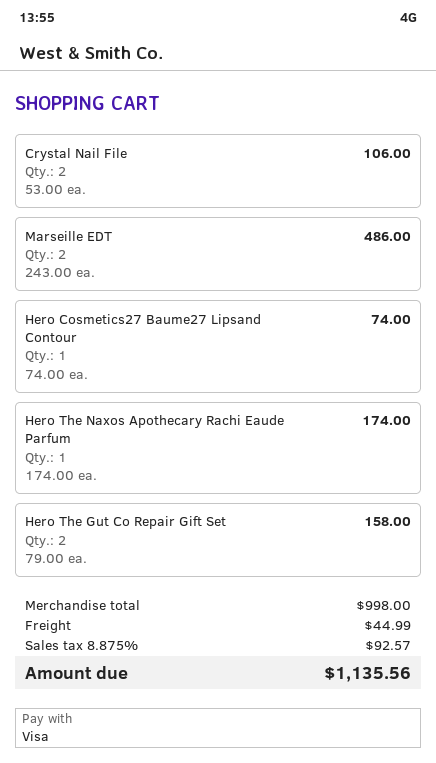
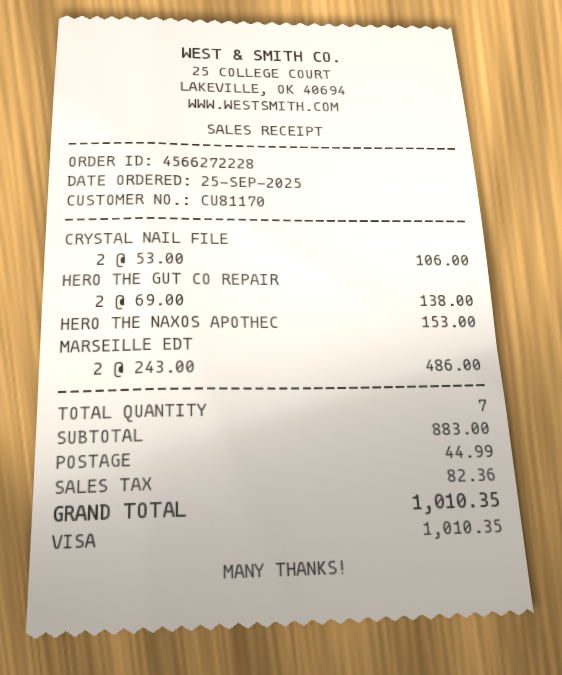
Hero Cosmetics27 Baume27 Lipsand Contour: 1 x 74.00 = 74.00 -> none
Hero The Naxos Apothecary Rachi Eaude Parfum: 1 x 174.00 = 174.00 -> 1 x 153.00 = 153.00
Hero The Gut Co Repair Gift Set: 2 x 79.00 = 158.00 -> 2 x 69.00 = 138.00
subtotal: 998.00 -> 883.00
tax: 92.57 -> 82.36
total: 1135.56 -> 1010.35

